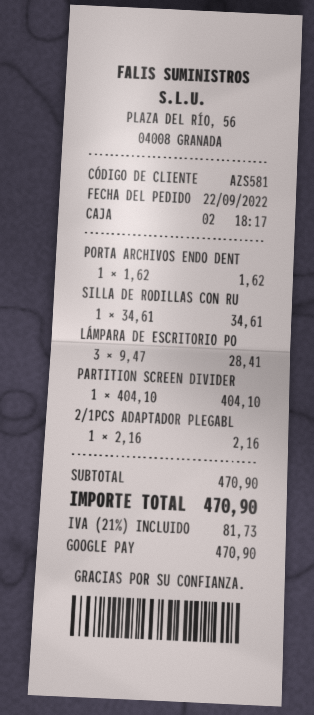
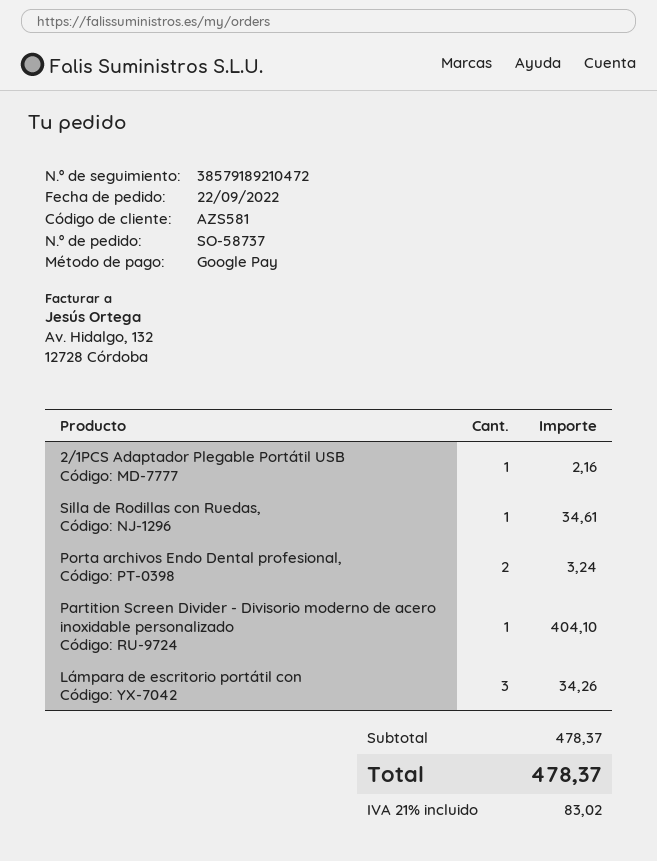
PORTA ARCHIVOS ENDO DENT: 1 for 1.62 -> 2 for 3.24
LÁMPARA DE ESCRITORIO PO: 3 for 28.41 -> 3 for 34.26
subtotal: 470.90 -> 478.37
tax: 21% = 81.73 -> 21% = 83.02
total: 470.90 -> 478.37

